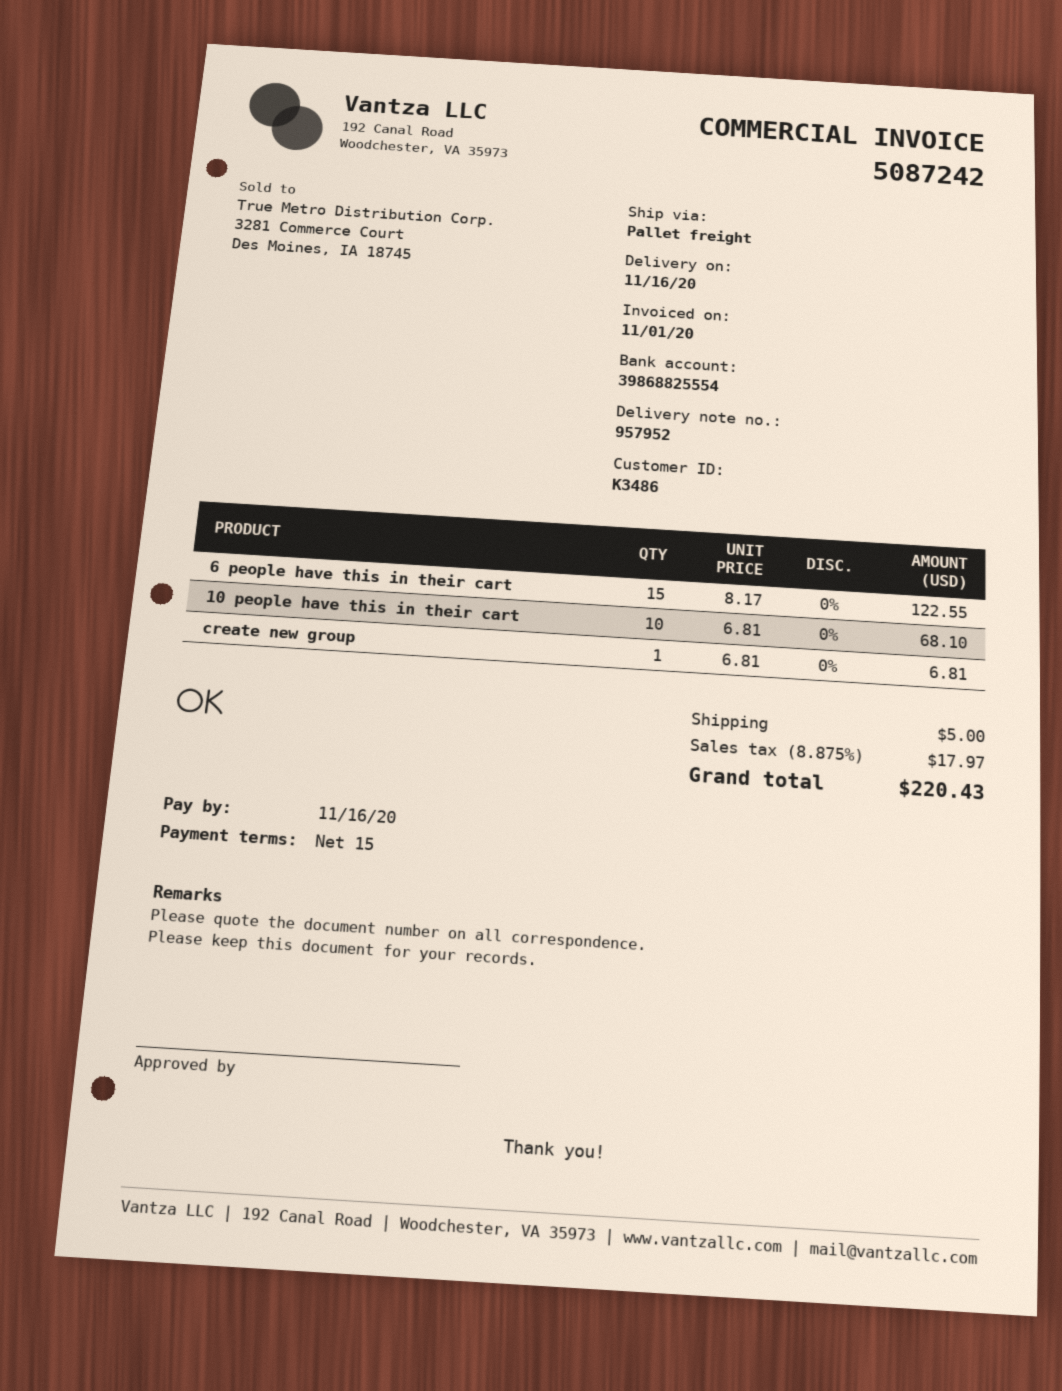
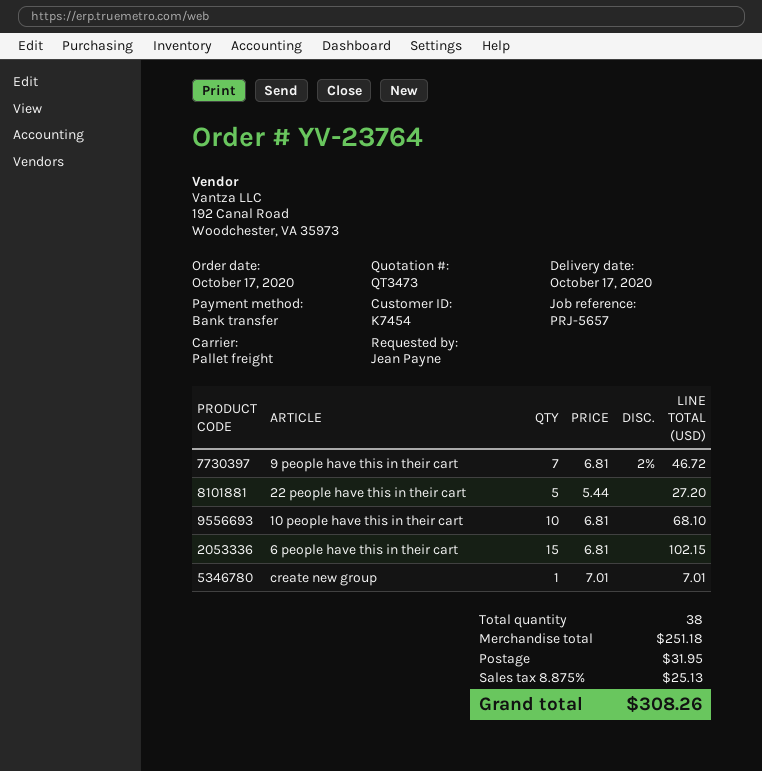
delivery date: 2020-11-16 -> 2020-10-17
customer number: K3486 -> K7454
6 people have this in their cart: 15 x 8.17 = 122.55 -> 15 x 6.81 = 102.15
create new group: 1 x 6.81 = 6.81 -> 1 x 7.01 = 7.01
9 people have this in their cart: none -> 7 x 6.81 - 2% = 46.72
22 people have this in their cart: none -> 5 x 5.44 = 27.20
shipping: 5.00 -> 31.95
tax: 8.875% = 17.97 -> 8.875% = 25.13
total: 220.43 -> 308.26

